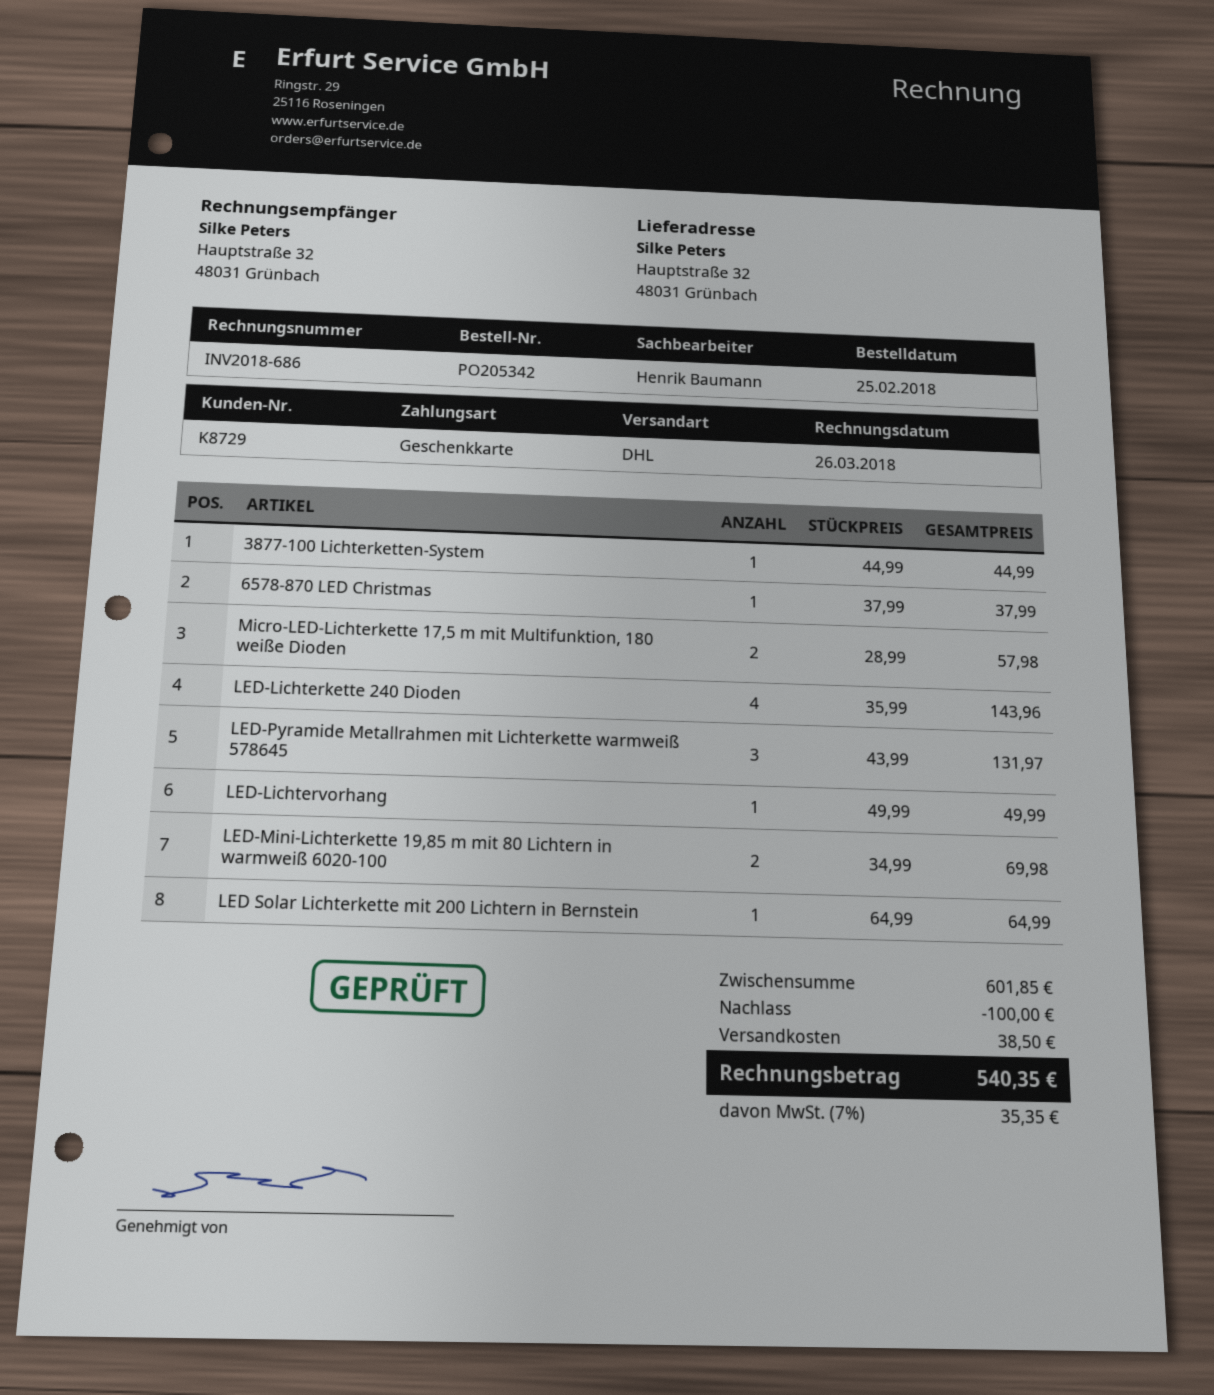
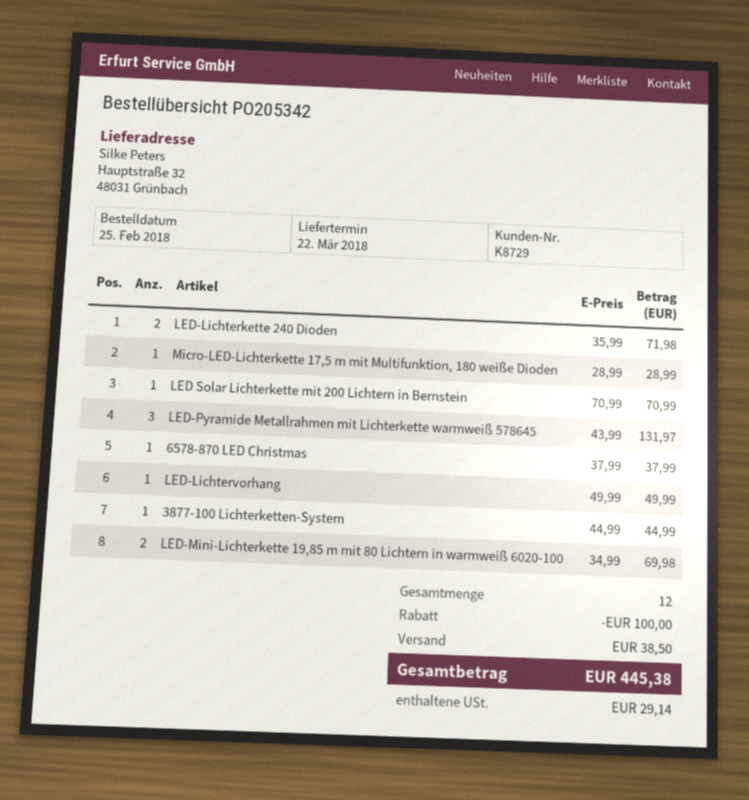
Micro-LED-Lichterkette 17,5 m mit Multifunktion, 180 weiße Dioden: 2 x 28.99 = 57.98 -> 1 x 28.99 = 28.99
LED-Lichterkette 240 Dioden: 4 x 35.99 = 143.96 -> 2 x 35.99 = 71.98
LED Solar Lichterkette mit 200 Lichtern in Bernstein: 1 x 64.99 = 64.99 -> 1 x 70.99 = 70.99
tax: 35.35 -> 29.14
total: 540.35 -> 445.38

